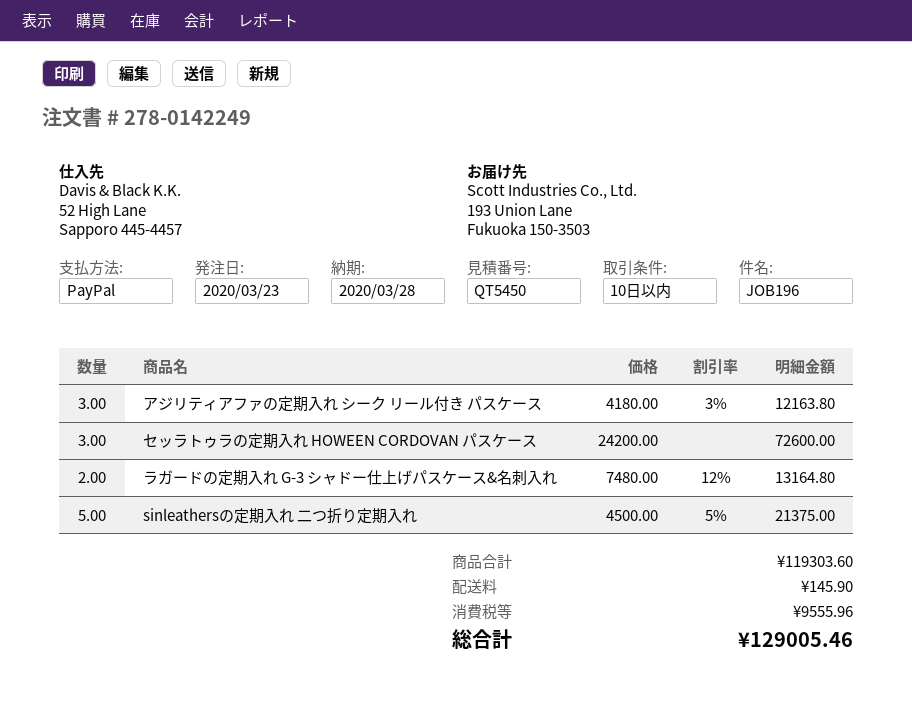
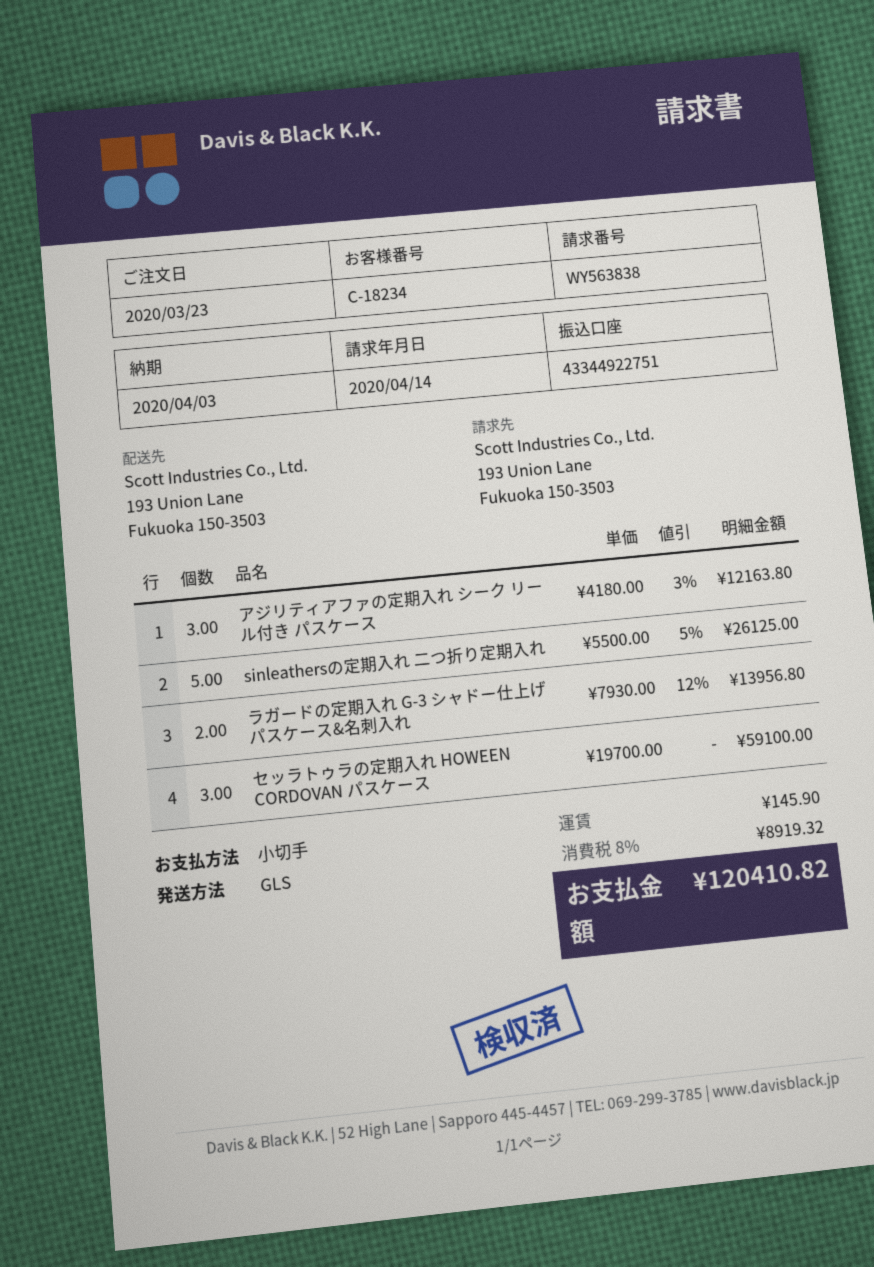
delivery date: 2020-03-28 -> 2020-04-03
payment method: PayPal -> cheque
セッラトゥラの定期入れ HOWEEN CORDOVAN パスケース: 3 x 24200.00 = 72600.00 -> 3 x 19700.00 = 59100.00
ラガードの定期入れ G-3 シャドー仕上げパスケース&名刺入れ: 2 x 7480.00 - 12% = 13164.80 -> 2 x 7930.00 - 12% = 13956.80
sinleathersの定期入れ 二つ折り定期入れ: 5 x 4500.00 - 5% = 21375.00 -> 5 x 5500.00 - 5% = 26125.00
tax: 9555.96 -> 8919.32
total: 129005.46 -> 120410.82

